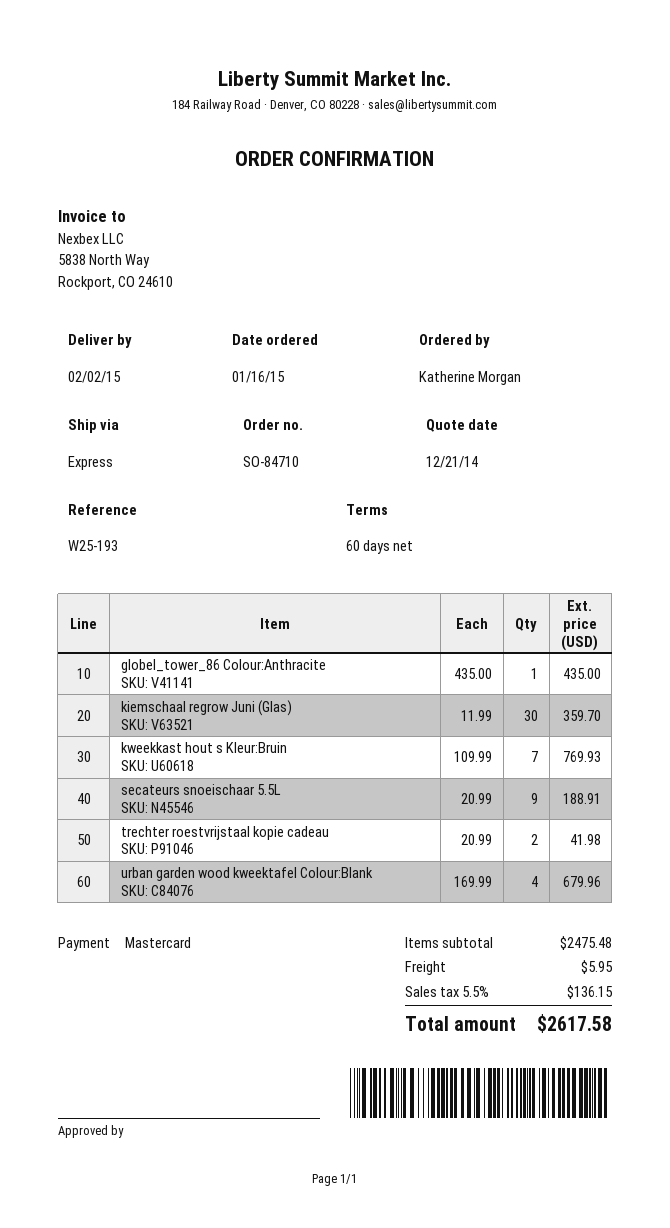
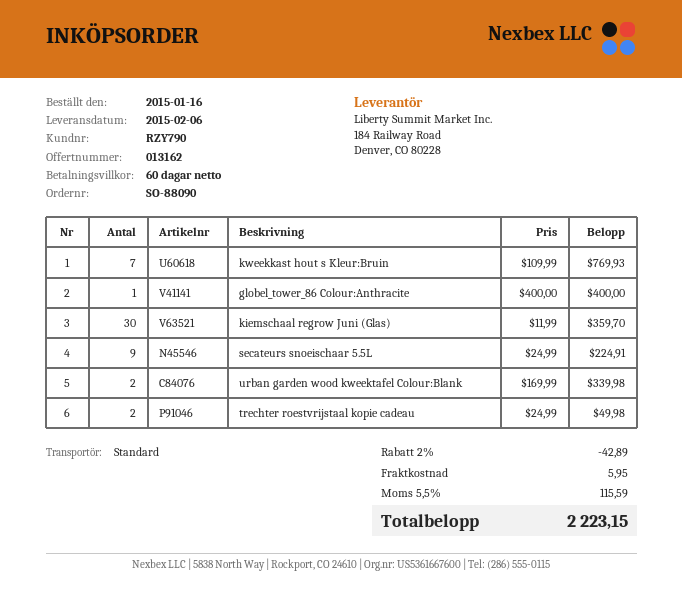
order number: SO-84710 -> SO-88090
delivery date: 2015-02-02 -> 2015-02-06
shipping method: express -> standard
globel_tower_86 Colour:Anthracite: 1 x 435.00 = 435.00 -> 1 x 400.00 = 400.00
secateurs snoeischaar 5.5L: 9 x 20.99 = 188.91 -> 9 x 24.99 = 224.91
trechter roestvrijstaal kopie cadeau: 2 x 20.99 = 41.98 -> 2 x 24.99 = 49.98
urban garden wood kweektafel Colour:Blank: 4 x 169.99 = 679.96 -> 2 x 169.99 = 339.98
discount: none -> 2% = 42.89
tax: 5.5% = 136.15 -> 5.5% = 115.59
total: 2617.58 -> 2223.15

